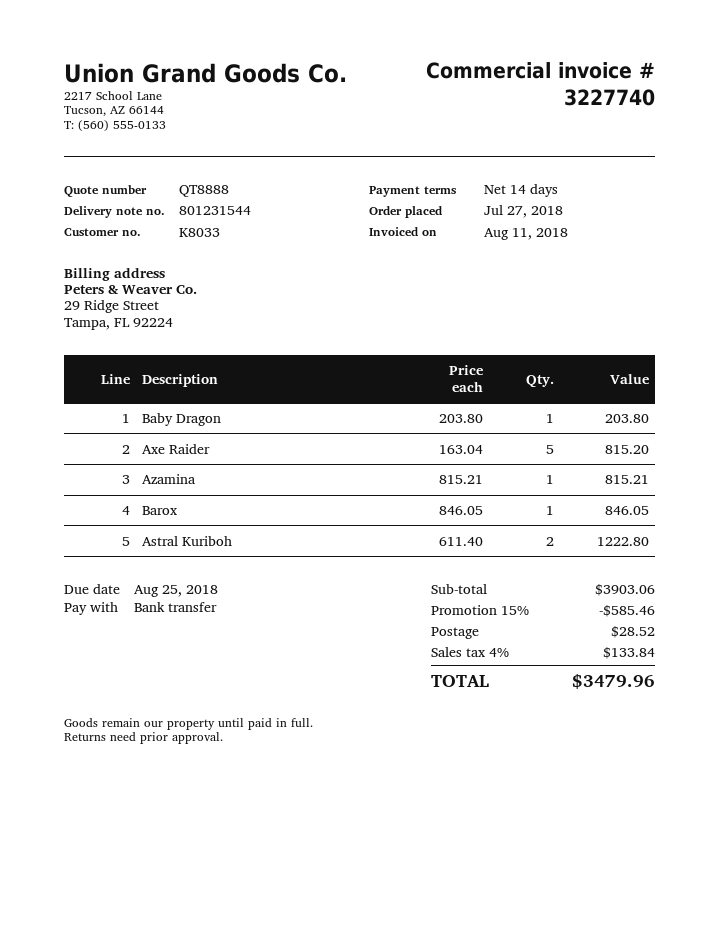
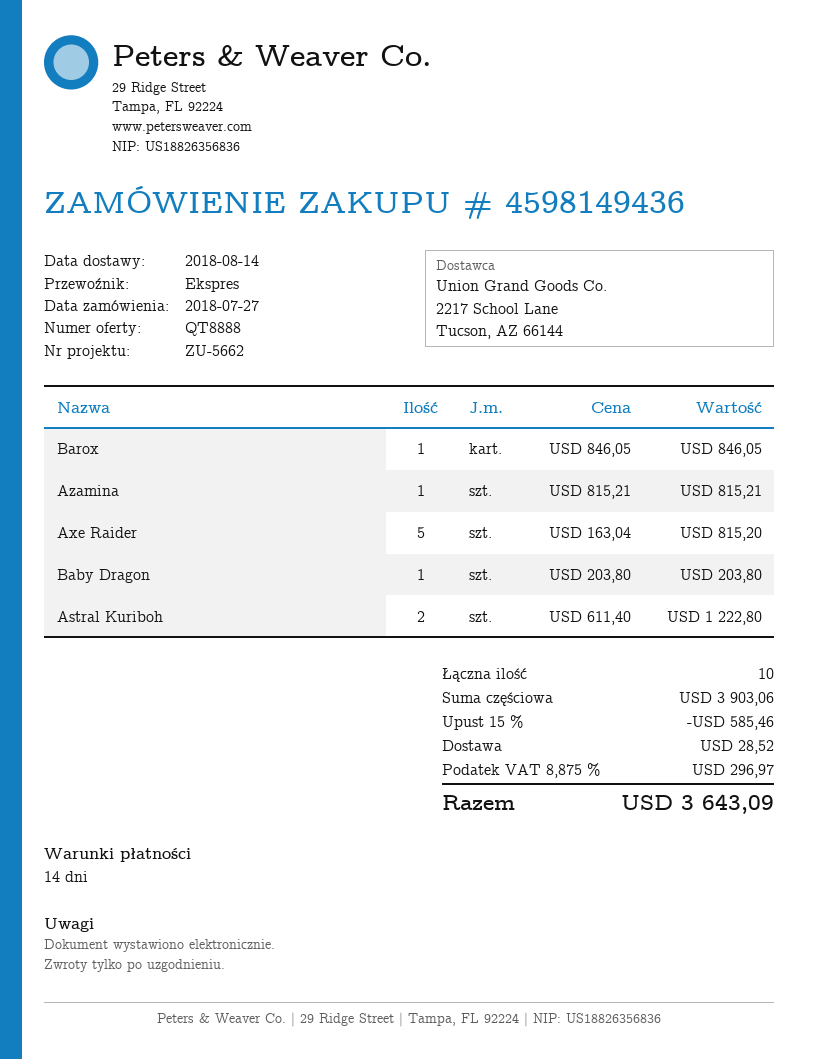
tax: 4% = 133.84 -> 8.875% = 296.97
total: 3479.96 -> 3643.09

